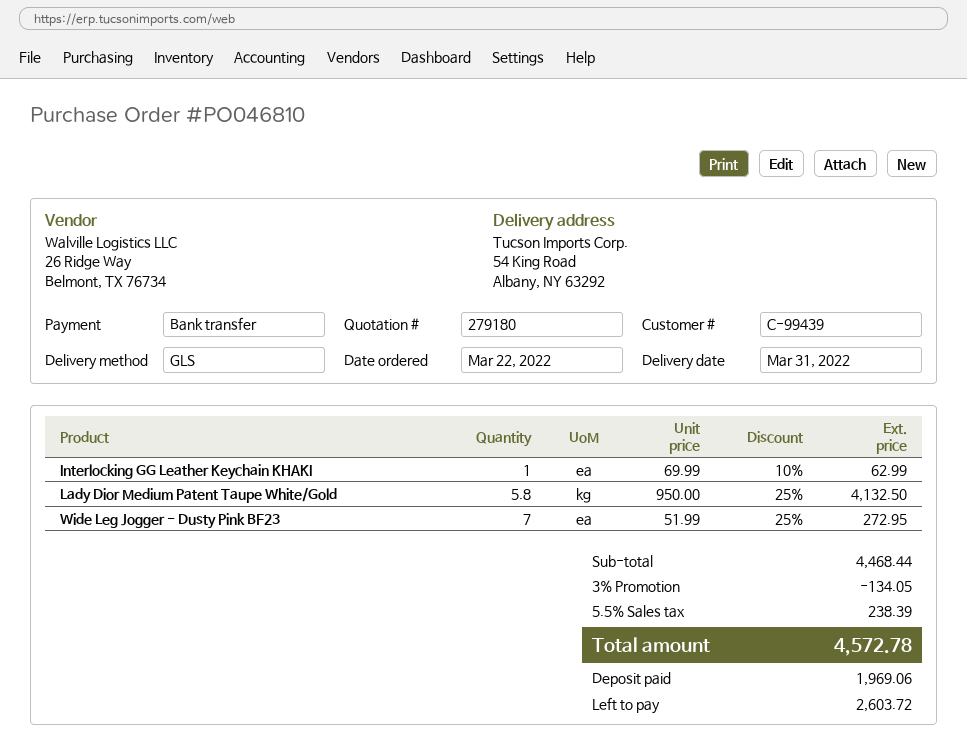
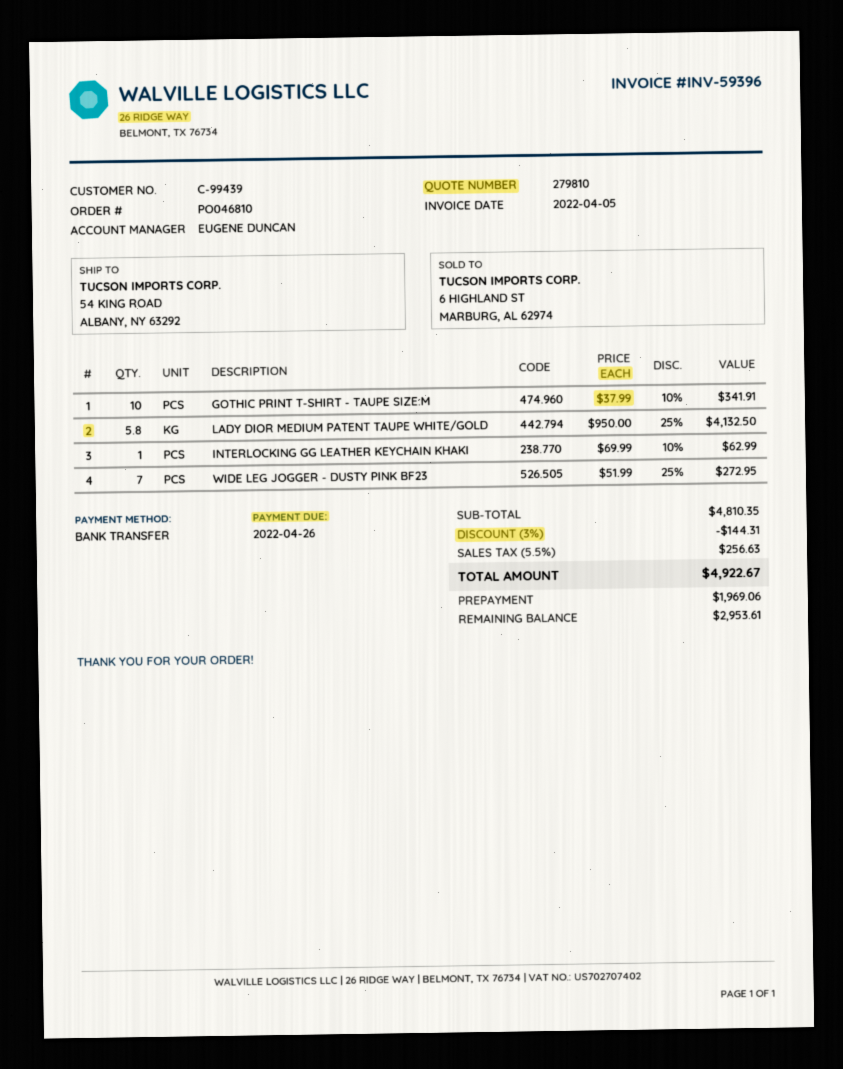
quote number: 279180 -> 279810
GOTHIC PRINT T-SHIRT - TAUPE SIZE:M: none -> 10 x 37.99 - 10% = 341.91
subtotal: 4468.44 -> 4810.35
discount: 3% = 134.05 -> 3% = 144.31
tax: 5.5% = 238.39 -> 5.5% = 256.63
total: 4572.78 -> 4922.67
balance: 2603.72 -> 2953.61

